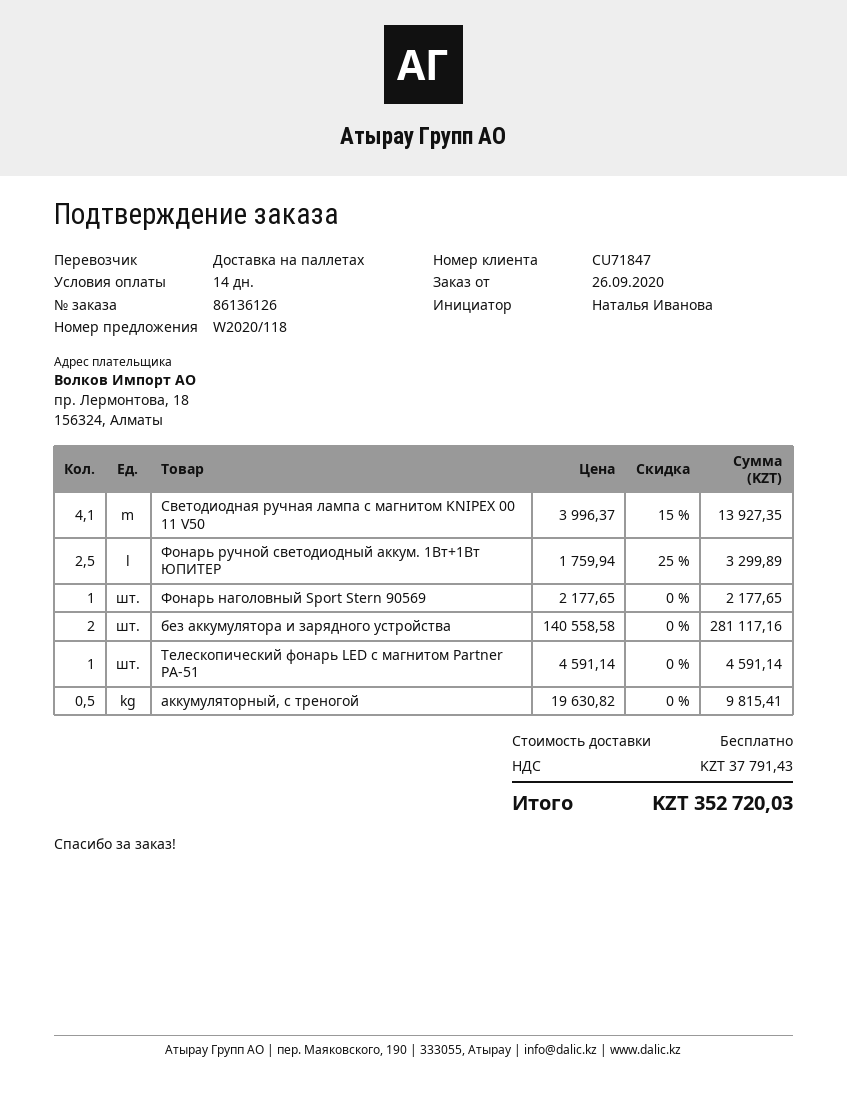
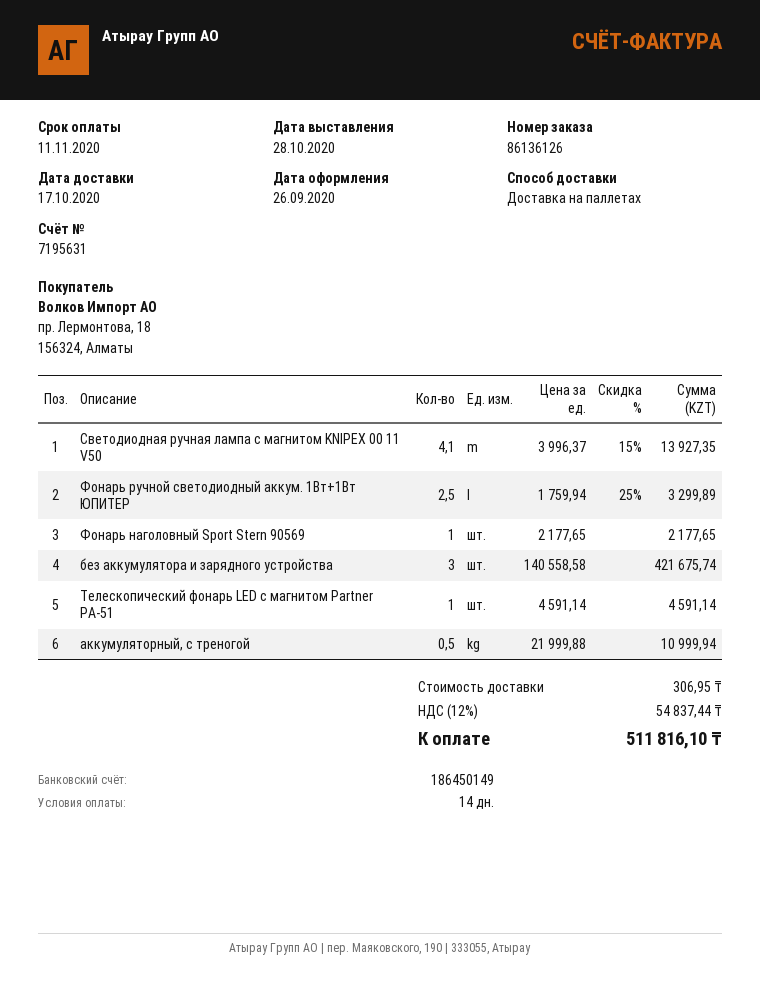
без аккумулятора и зарядного устройства: 2 x 140558.58 = 281117.16 -> 3 x 140558.58 = 421675.74
аккумуляторный, с треногой: 0.5 x 19630.82 = 9815.41 -> 0.5 x 21999.88 = 10999.94
shipping: 0.00 -> 306.95
tax: 37791.43 -> 54837.44
total: 352720.03 -> 511816.10

